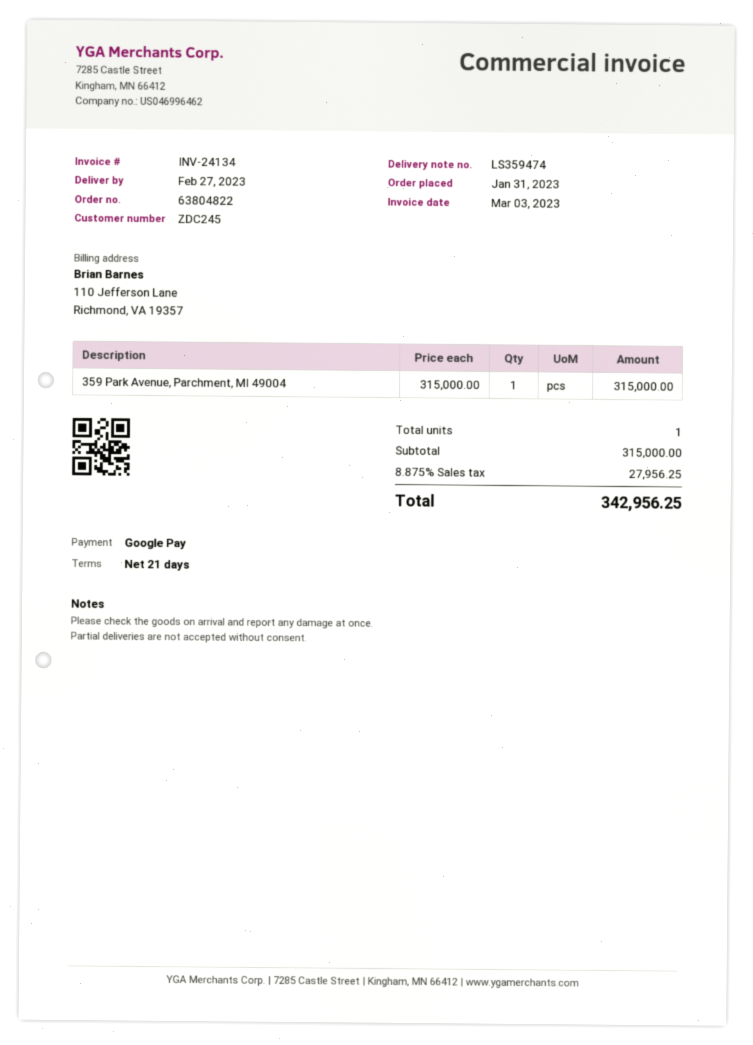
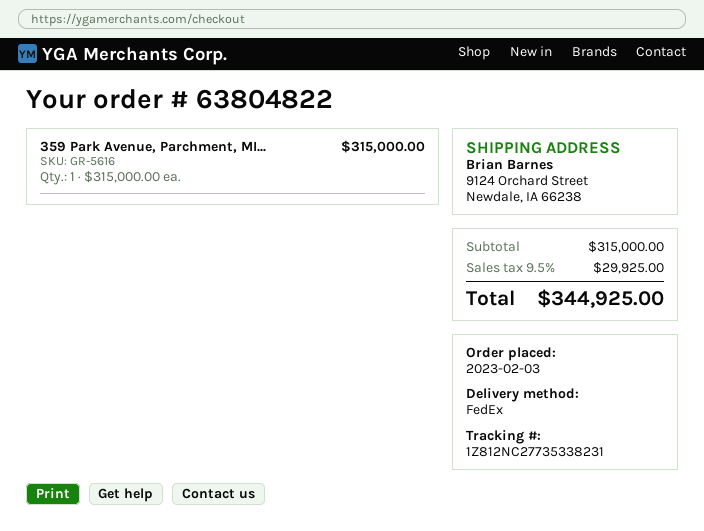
order date: 2023-01-31 -> 2023-02-03
tax: 8.875% = 27956.25 -> 9.5% = 29925.00
total: 342956.25 -> 344925.00

